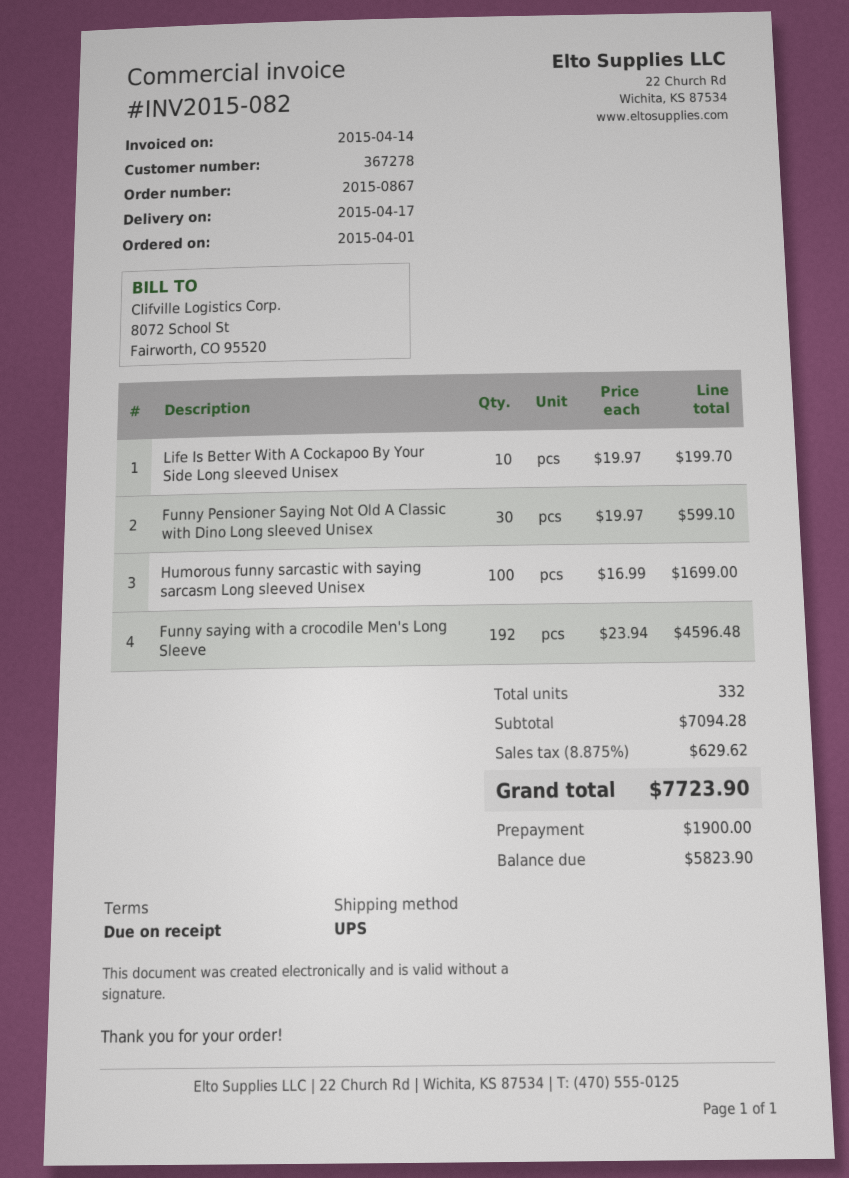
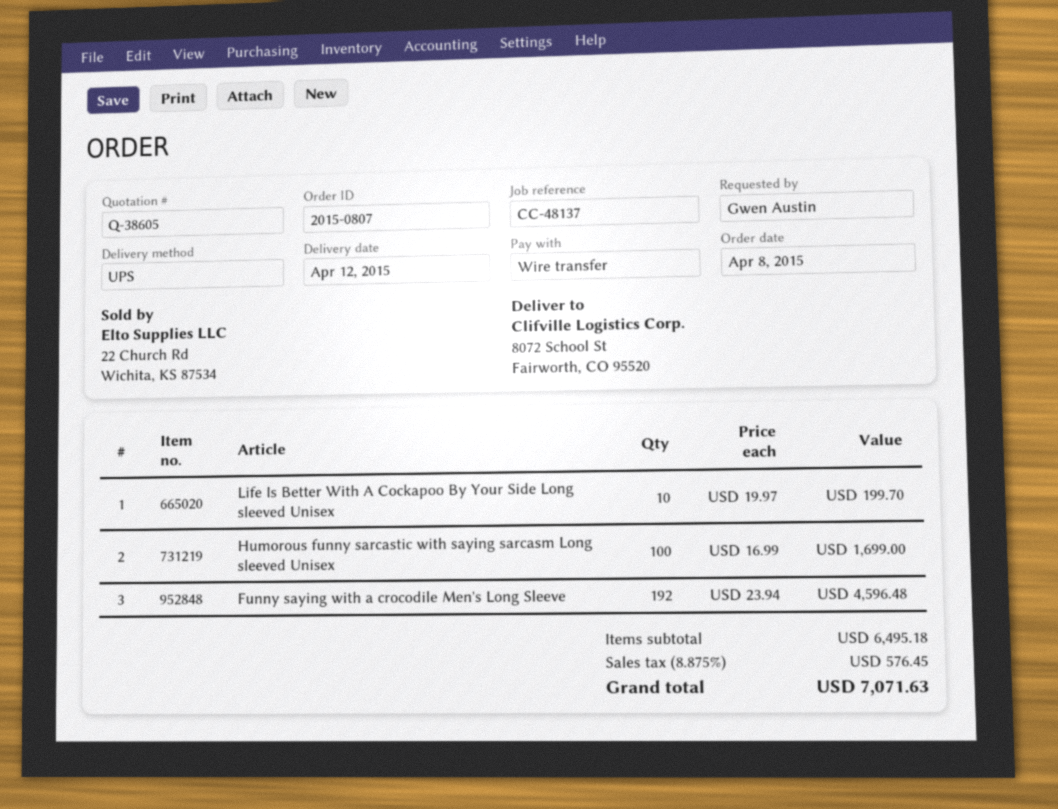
order number: 2015-0867 -> 2015-0807
order date: 2015-04-01 -> 2015-04-08
delivery date: 2015-04-17 -> 2015-04-12
Funny Pensioner Saying Not Old A Classic with Dino Long sleeved Unisex: 30 x 19.97 = 599.10 -> none
subtotal: 7094.28 -> 6495.18
tax: 8.875% = 629.62 -> 8.875% = 576.45
total: 7723.90 -> 7071.63

